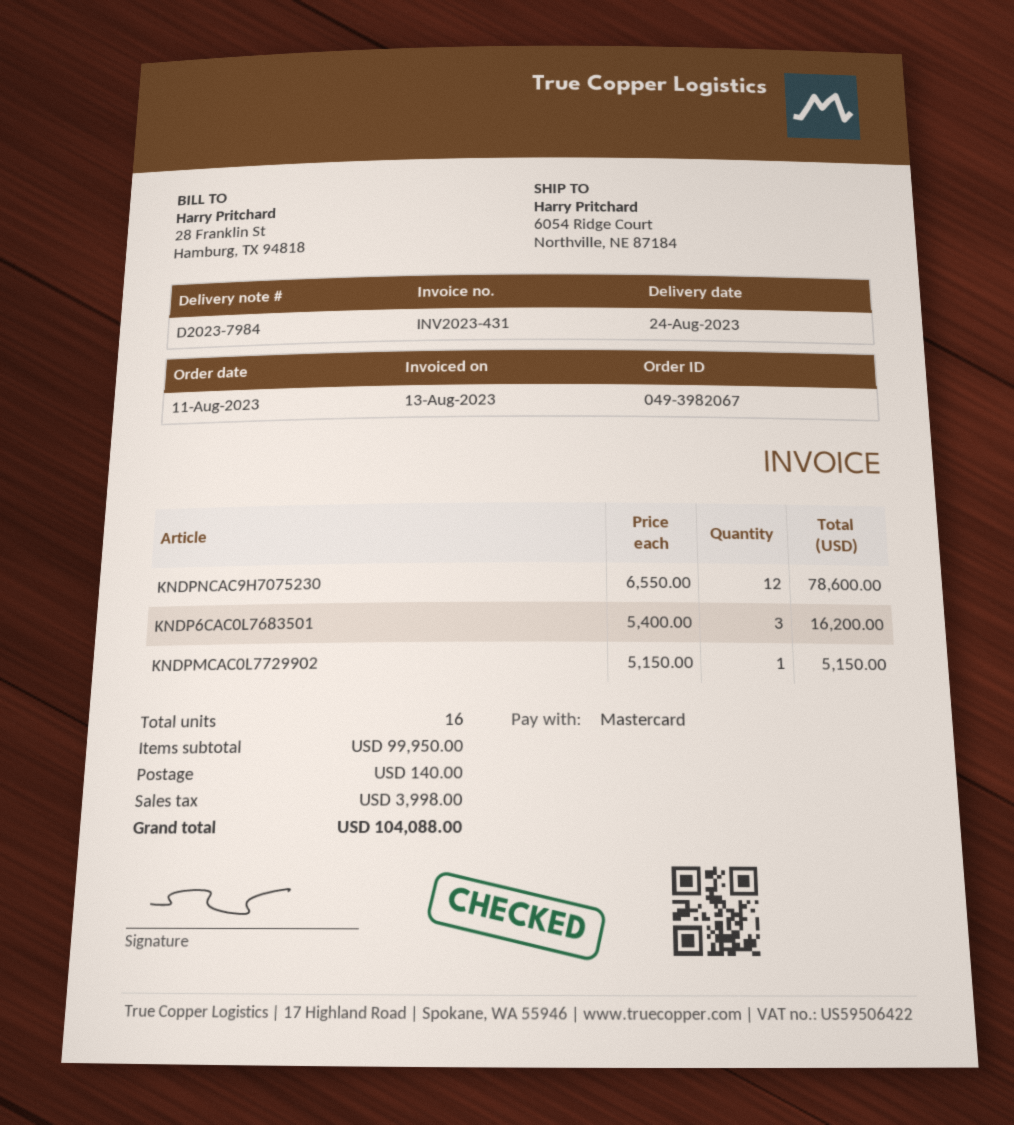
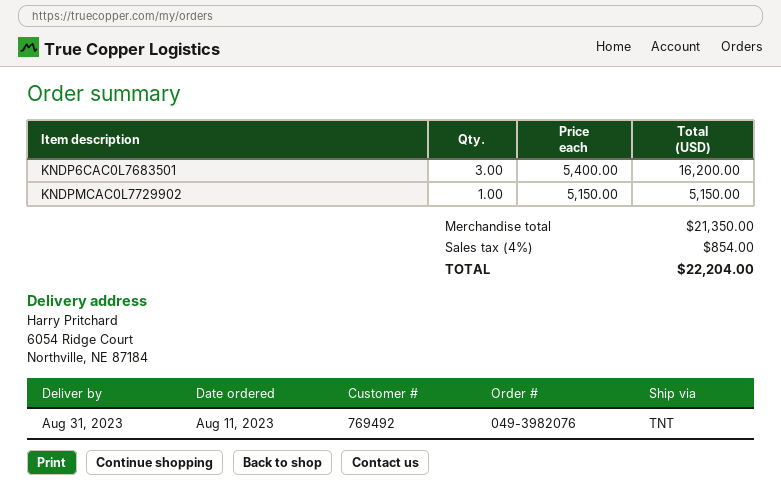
order number: 049-3982067 -> 049-3982076
delivery date: 2023-08-24 -> 2023-08-31
KNDPNCAC9H7075230: 12 x 6550.00 = 78600.00 -> none
subtotal: 99950.00 -> 21350.00
shipping: 140.00 -> none
tax: 3998.00 -> 854.00
total: 104088.00 -> 22204.00

